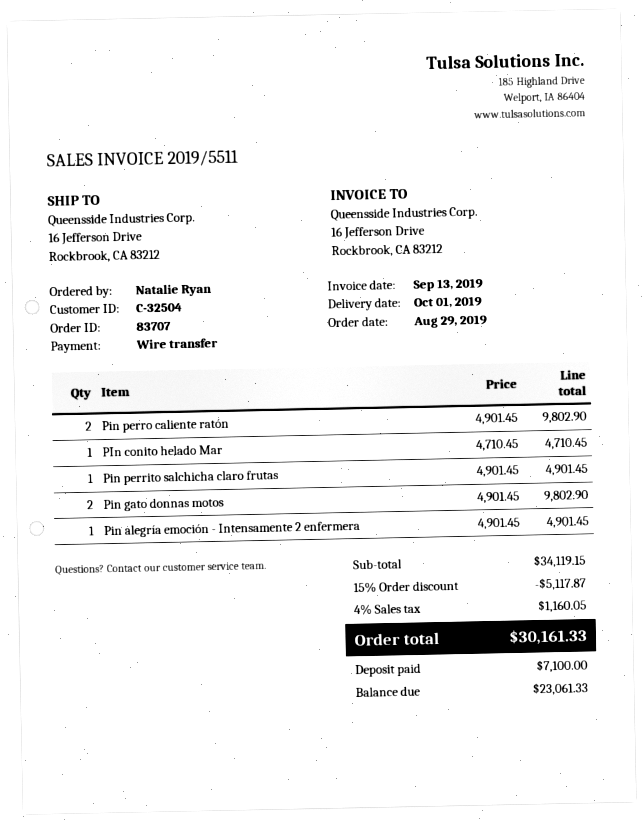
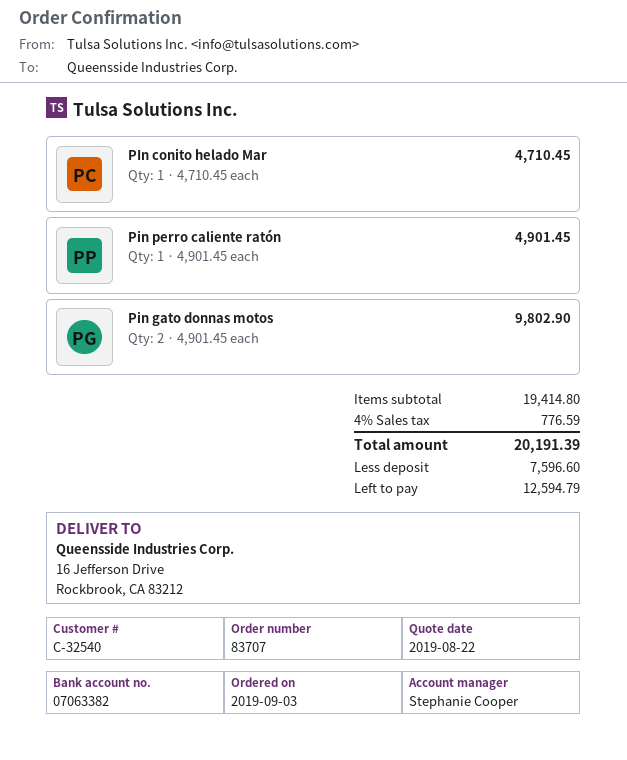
order date: 2019-08-29 -> 2019-09-03
customer number: C-32504 -> C-32540
Pin perro caliente ratón: 2 x 4901.45 = 9802.90 -> 1 x 4901.45 = 4901.45
Pin perrito salchicha claro frutas: 1 x 4901.45 = 4901.45 -> none
Pin alegría emoción - Intensamente 2 enfermera: 1 x 4901.45 = 4901.45 -> none
subtotal: 34119.15 -> 19414.80
discount: 15% = 5117.87 -> none
tax: 4% = 1160.05 -> 4% = 776.59
total: 30161.33 -> 20191.39
deposit: 7100.00 -> 7596.60
balance: 23061.33 -> 12594.79

